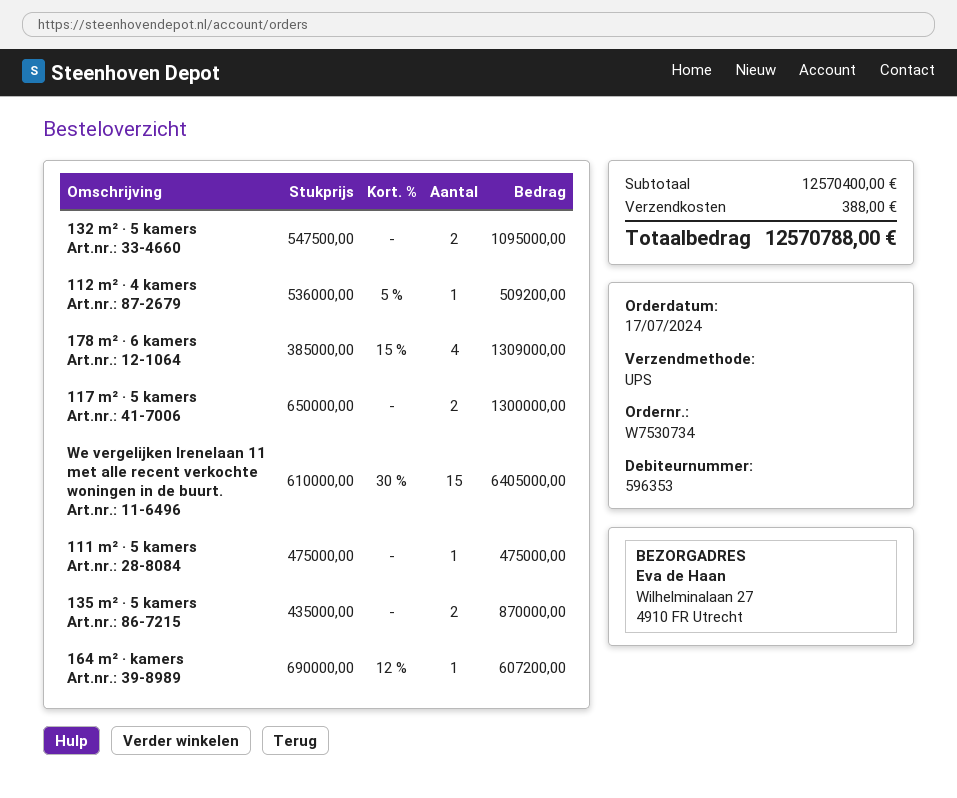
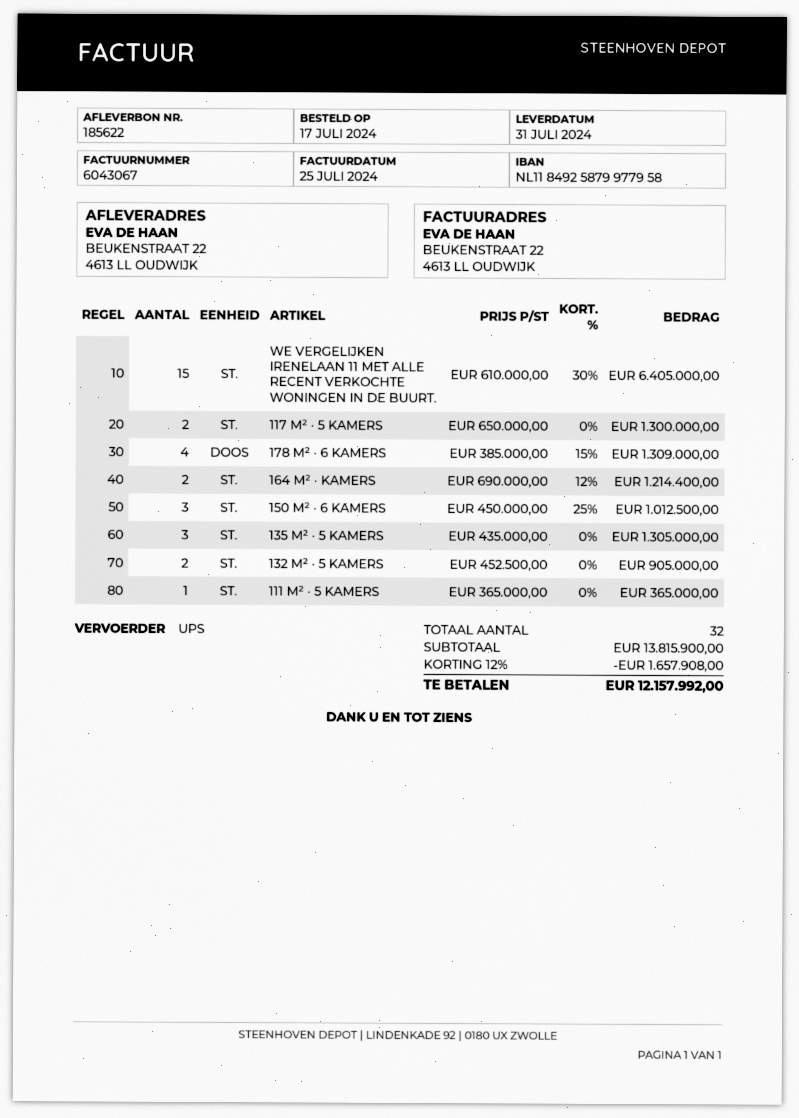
ship to: Wilhelminalaan 27, 4910 FR Utrecht -> BEUKENSTRAAT 22, 4613 LL OUDWIJK
132 m² · 5 kamers: 2 x 547500.00 = 1095000.00 -> 2 x 452500.00 = 905000.00
112 m² · 4 kamers: 1 x 536000.00 - 5% = 509200.00 -> none
111 m² · 5 kamers: 1 x 475000.00 = 475000.00 -> 1 x 365000.00 = 365000.00
135 m² · 5 kamers: 2 x 435000.00 = 870000.00 -> 3 x 435000.00 = 1305000.00
164 m² · kamers: 1 x 690000.00 - 12% = 607200.00 -> 2 x 690000.00 - 12% = 1214400.00
150 M² · 6 KAMERS: none -> 3 x 450000.00 - 25% = 1012500.00
subtotal: 12570400.00 -> 13815900.00
discount: none -> 12% = 1657908.00
shipping: 388.00 -> none
total: 12570788.00 -> 12157992.00

